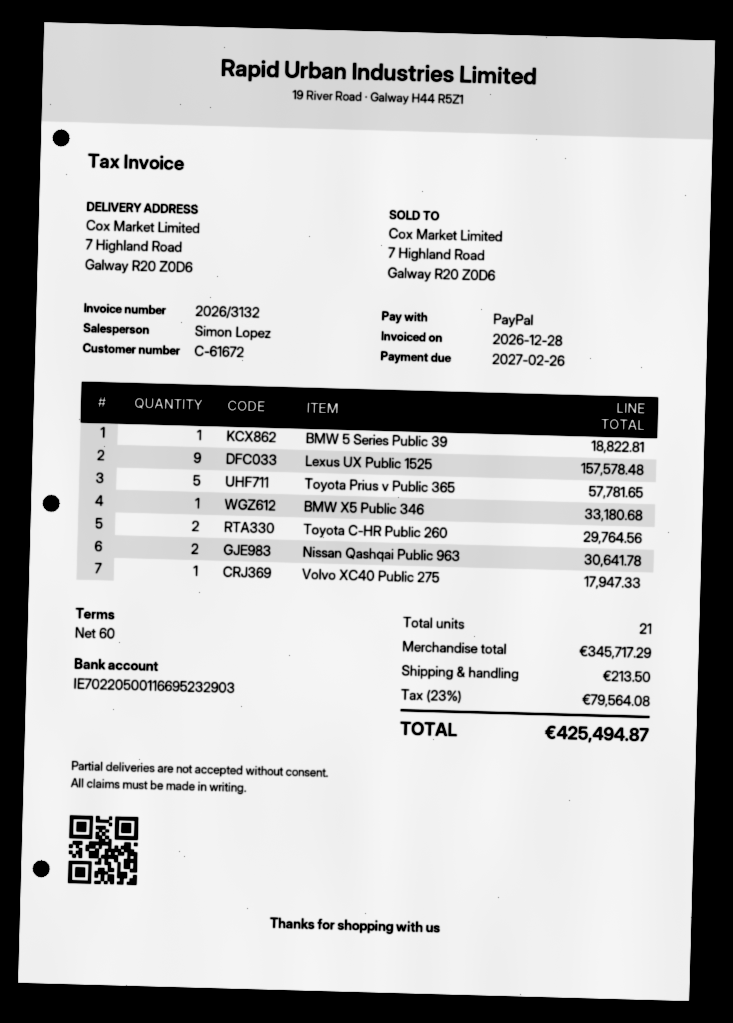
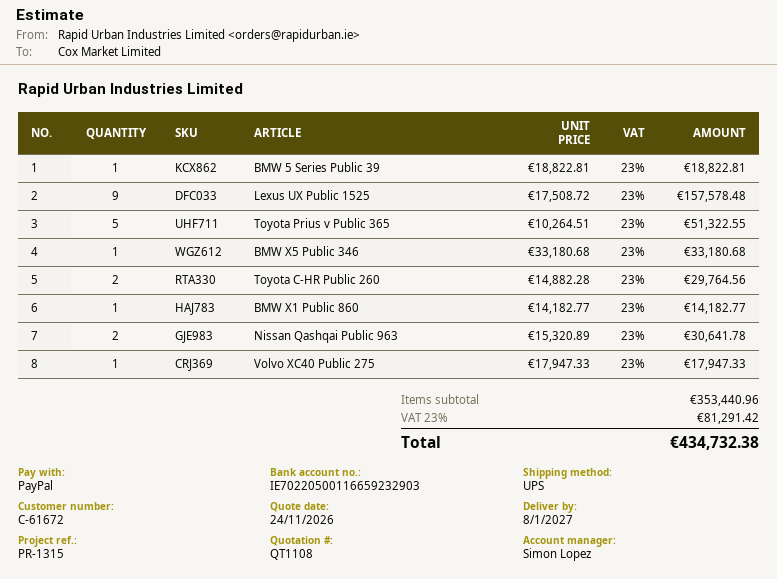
bank account: IE70220500116695232903 -> IE70220500116659232903
Toyota Prius v Public 365: 5 for 57781.65 -> 5 for 51322.55
BMW X1 Public 860: none -> 1 for 14182.77
subtotal: 345717.29 -> 353440.96
shipping: 213.50 -> none
tax: 23% = 79564.08 -> 23% = 81291.42
total: 425494.87 -> 434732.38

